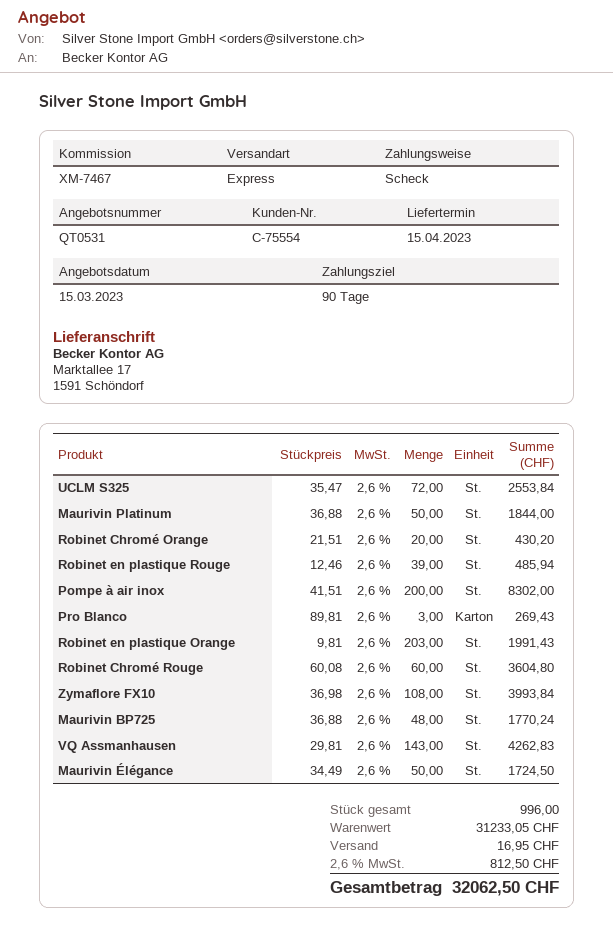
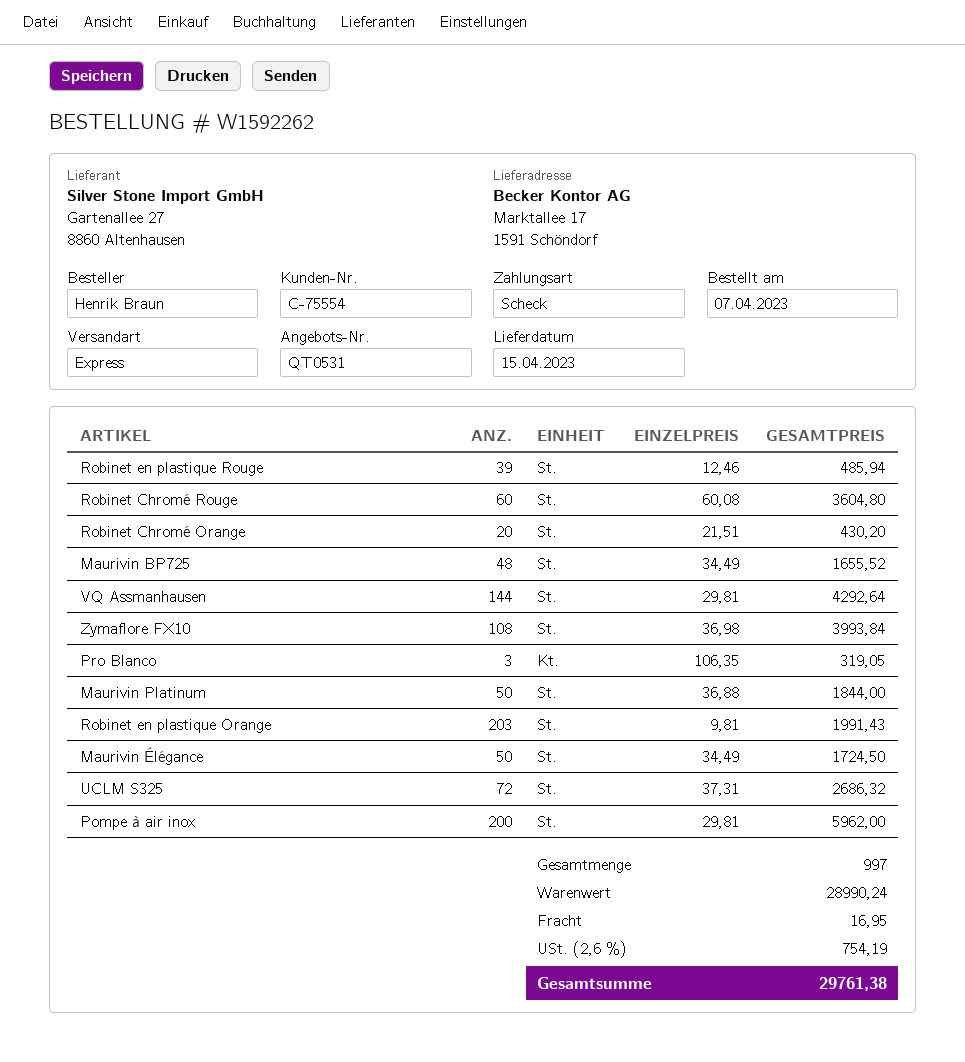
UCLM S325: 72 x 35.47 = 2553.84 -> 72 x 37.31 = 2686.32
Pompe à air inox: 200 x 41.51 = 8302.00 -> 200 x 29.81 = 5962.00
Pro Blanco: 3 x 89.81 = 269.43 -> 3 x 106.35 = 319.05
Maurivin BP725: 48 x 36.88 = 1770.24 -> 48 x 34.49 = 1655.52
VQ Assmanhausen: 143 x 29.81 = 4262.83 -> 144 x 29.81 = 4292.64
total quantity: 996 -> 997
subtotal: 31233.05 -> 28990.24
tax: 2.6% = 812.50 -> 2.6% = 754.19
total: 32062.50 -> 29761.38

